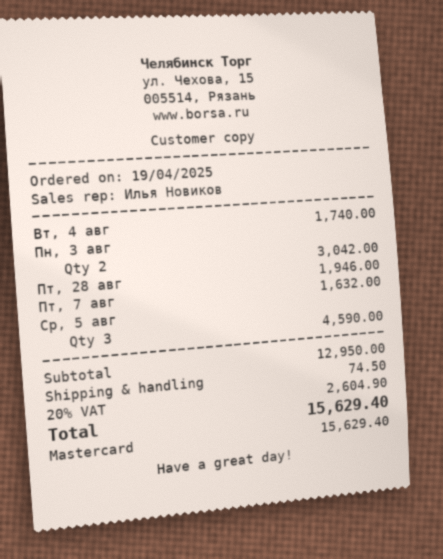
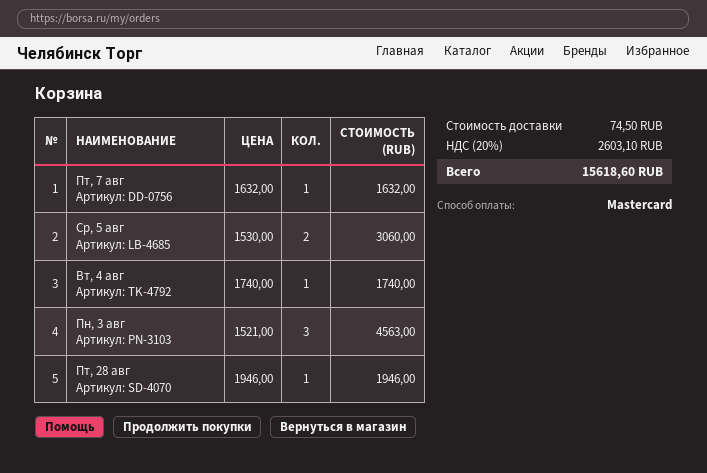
Пн, 3 авг: 2 for 3042.00 -> 3 for 4563.00
Ср, 5 авг: 3 for 4590.00 -> 2 for 3060.00
tax: 20% = 2604.90 -> 20% = 2603.10
total: 15629.40 -> 15618.60

